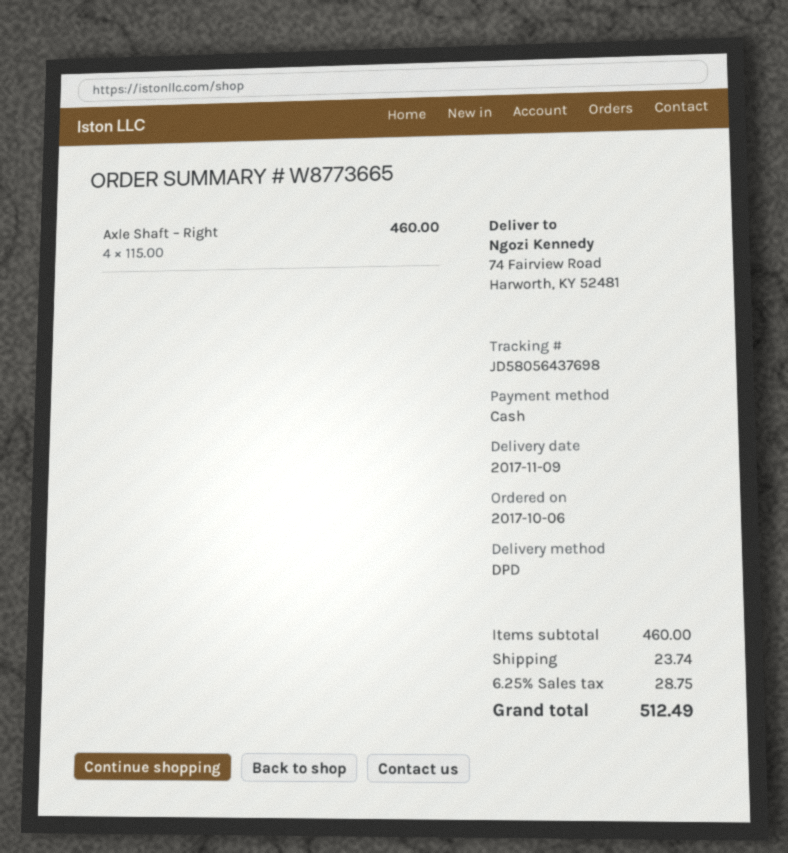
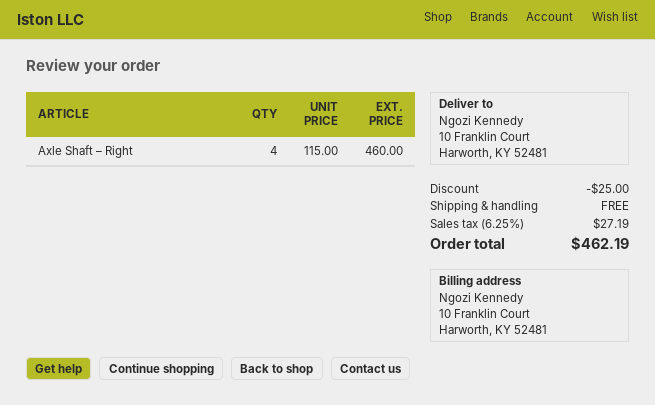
ship to: 74 Fairview Road, Harworth, KY 52481 -> 10 Franklin Court, Harworth, KY 52481
discount: none -> 25.00
shipping: 23.74 -> 0.00
tax: 6.25% = 28.75 -> 6.25% = 27.19
total: 512.49 -> 462.19

